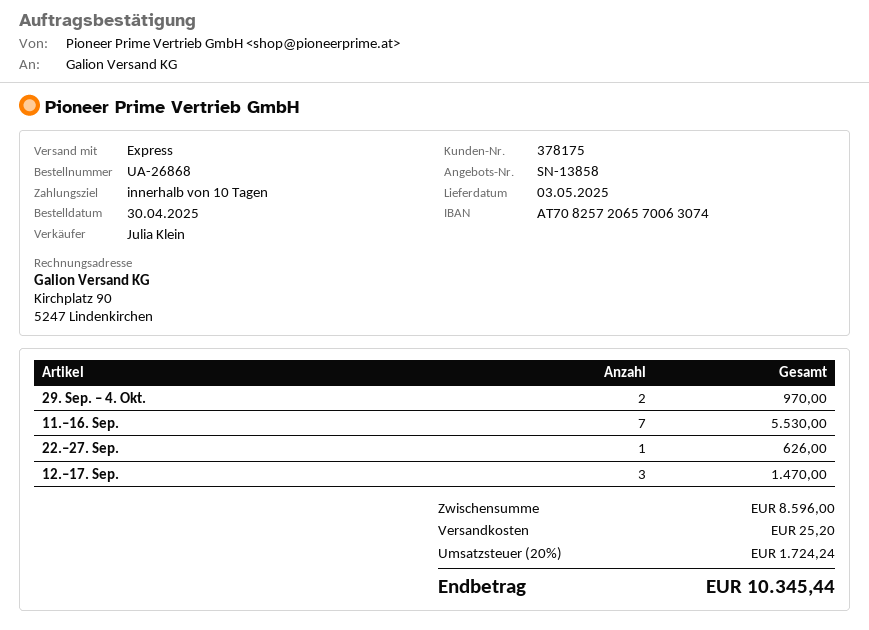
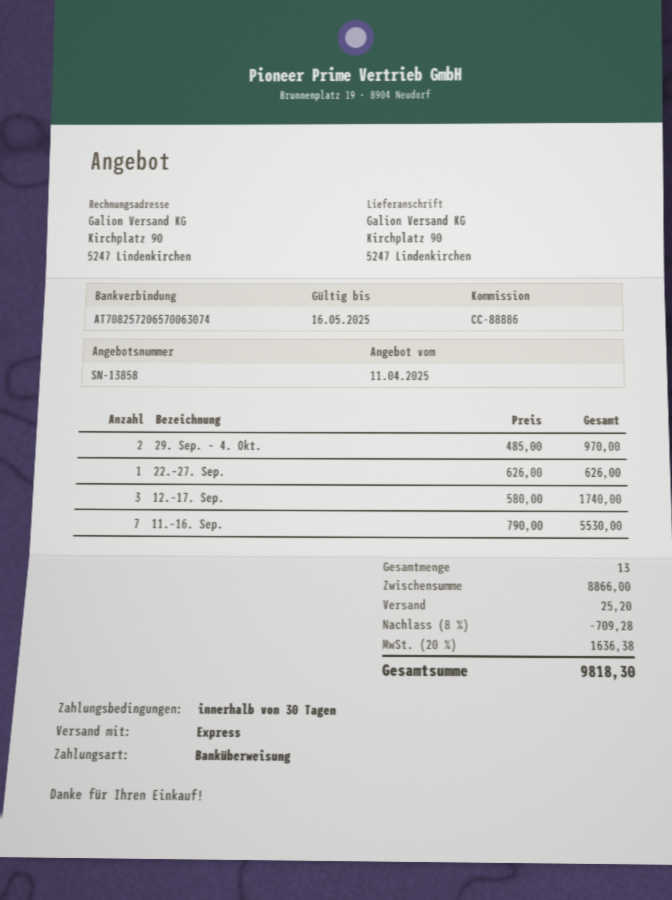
payment terms: 10 days -> 30 days
12.–17. Sep.: 3 for 1470.00 -> 3 for 1740.00
subtotal: 8596.00 -> 8866.00
discount: none -> 8% = 709.28
tax: 20% = 1724.24 -> 20% = 1636.38
total: 10345.44 -> 9818.30

